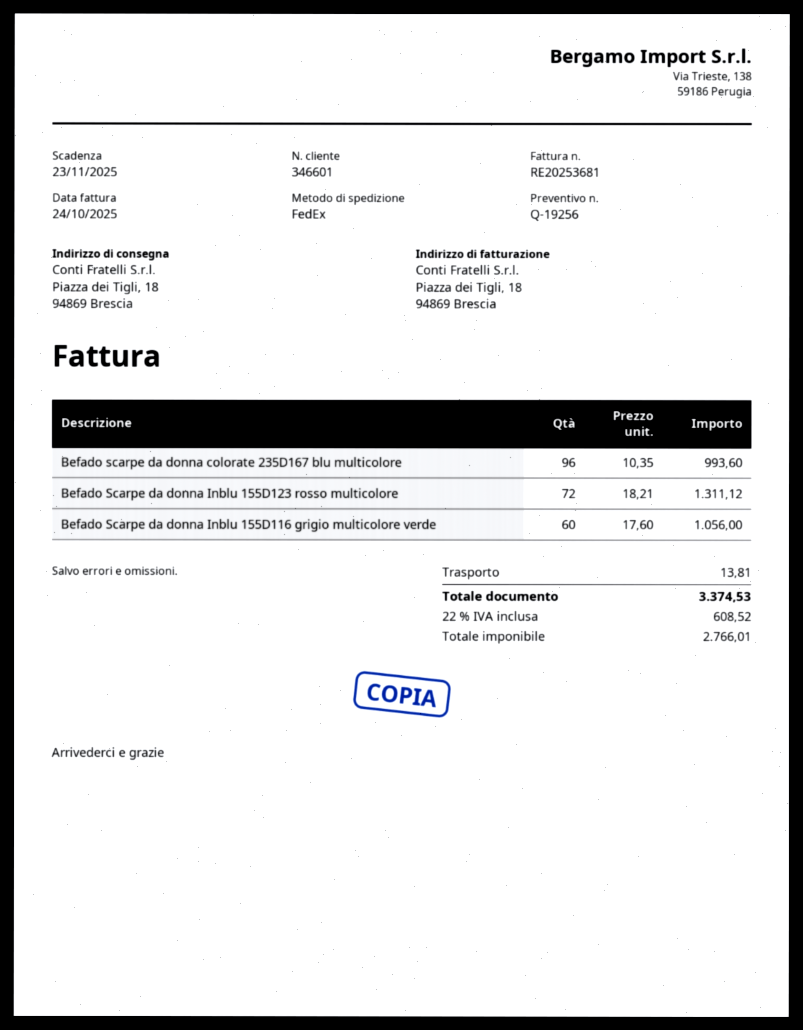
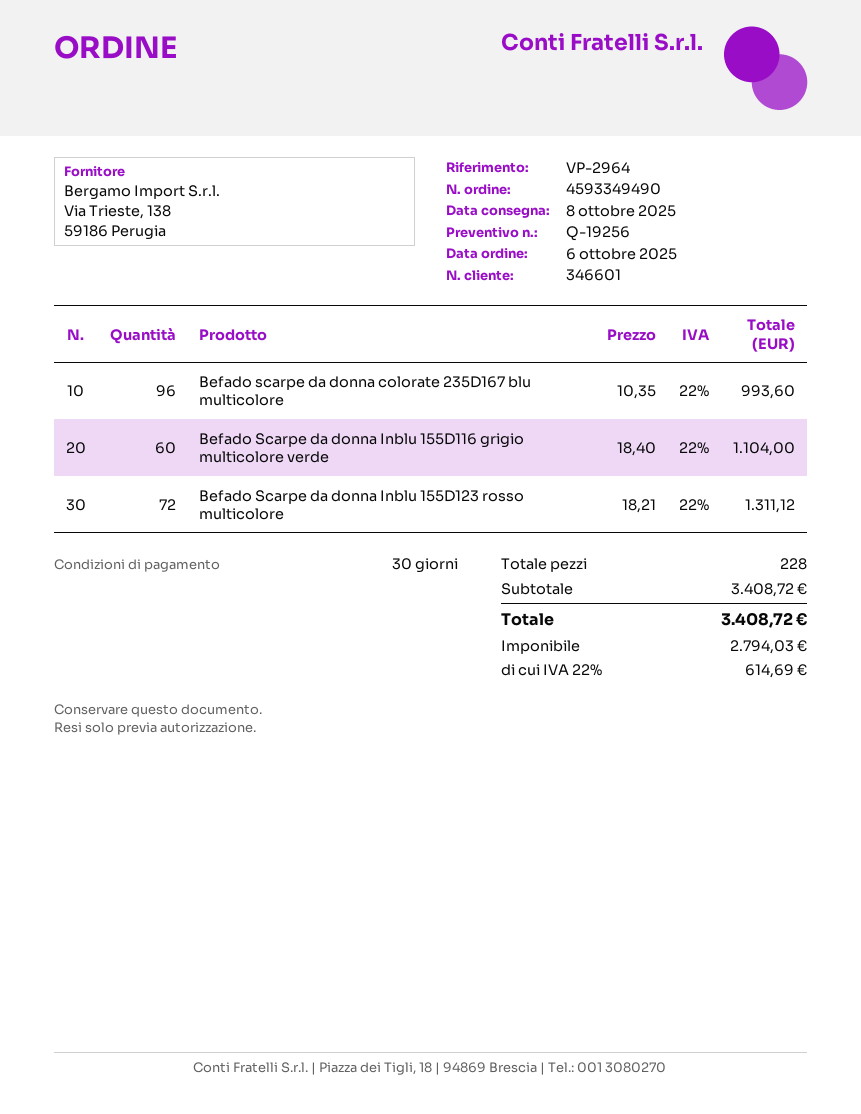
Befado Scarpe da donna Inblu 155D116 grigio multicolore verde: 60 x 17.60 = 1056.00 -> 60 x 18.40 = 1104.00
shipping: 13.81 -> none
net: 2766.01 -> 2794.03
tax: 22% = 608.52 -> 22% = 614.69
total: 3374.53 -> 3408.72

